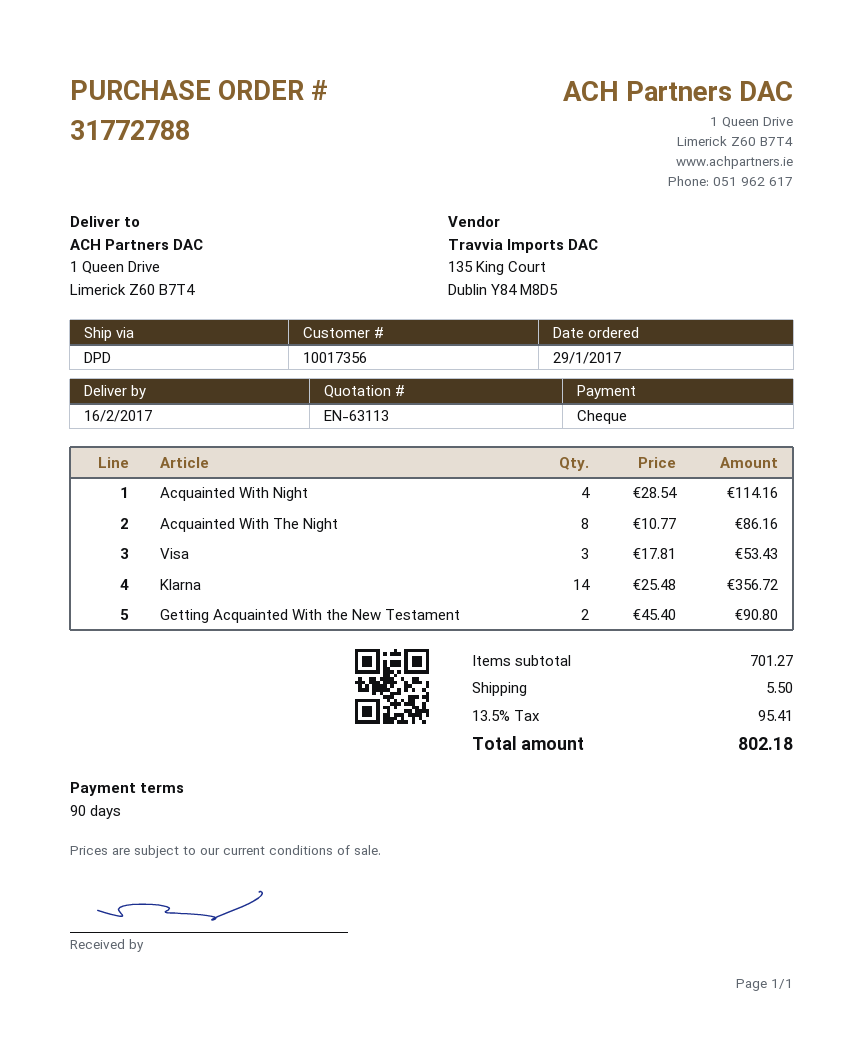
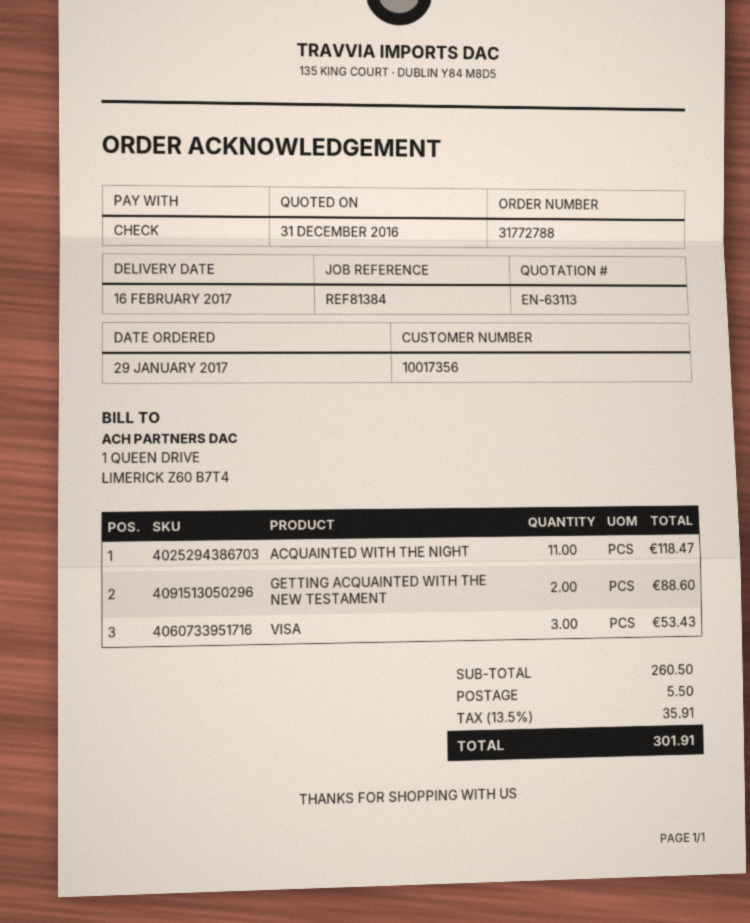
Acquainted With Night: 4 for 114.16 -> none
Acquainted With The Night: 8 for 86.16 -> 11 for 118.47
Klarna: 14 for 356.72 -> none
Getting Acquainted With the New Testament: 2 for 90.80 -> 2 for 88.60
subtotal: 701.27 -> 260.50
tax: 13.5% = 95.41 -> 13.5% = 35.91
total: 802.18 -> 301.91

